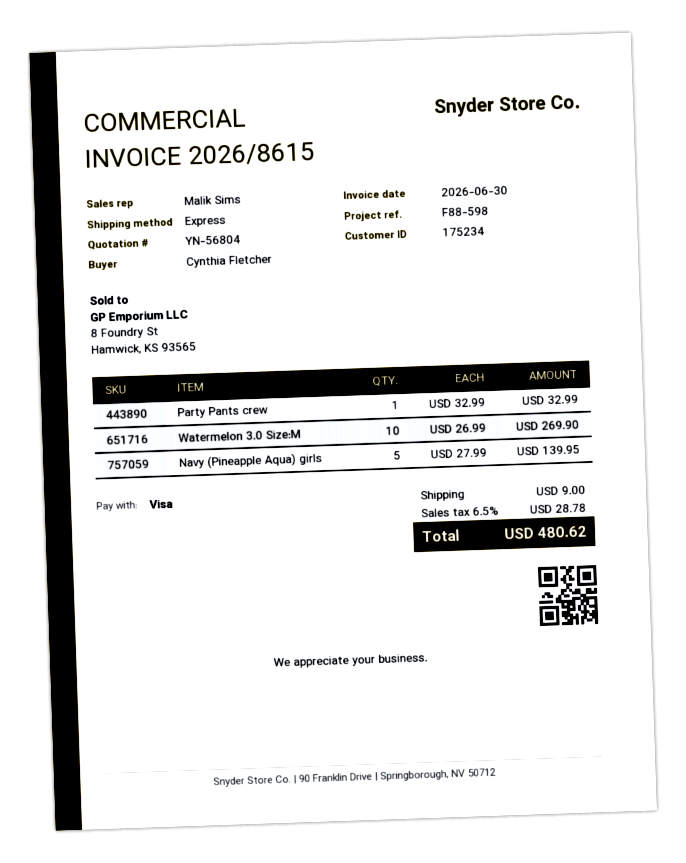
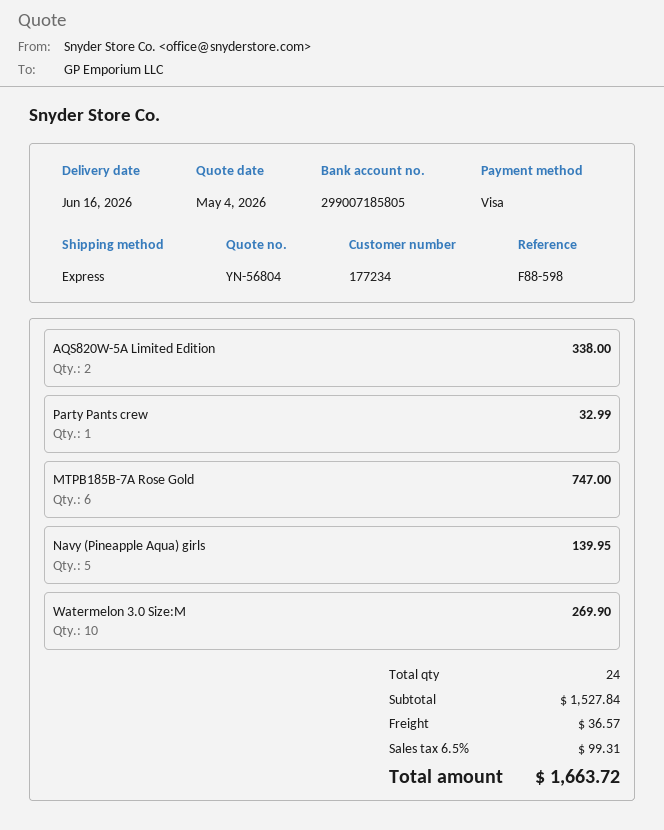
customer number: 175234 -> 177234
AQS820W-5A Limited Edition: none -> 2 for 338.00
MTPB185B-7A Rose Gold: none -> 6 for 747.00
shipping: 9.00 -> 36.57
tax: 6.5% = 28.78 -> 6.5% = 99.31
total: 480.62 -> 1663.72

